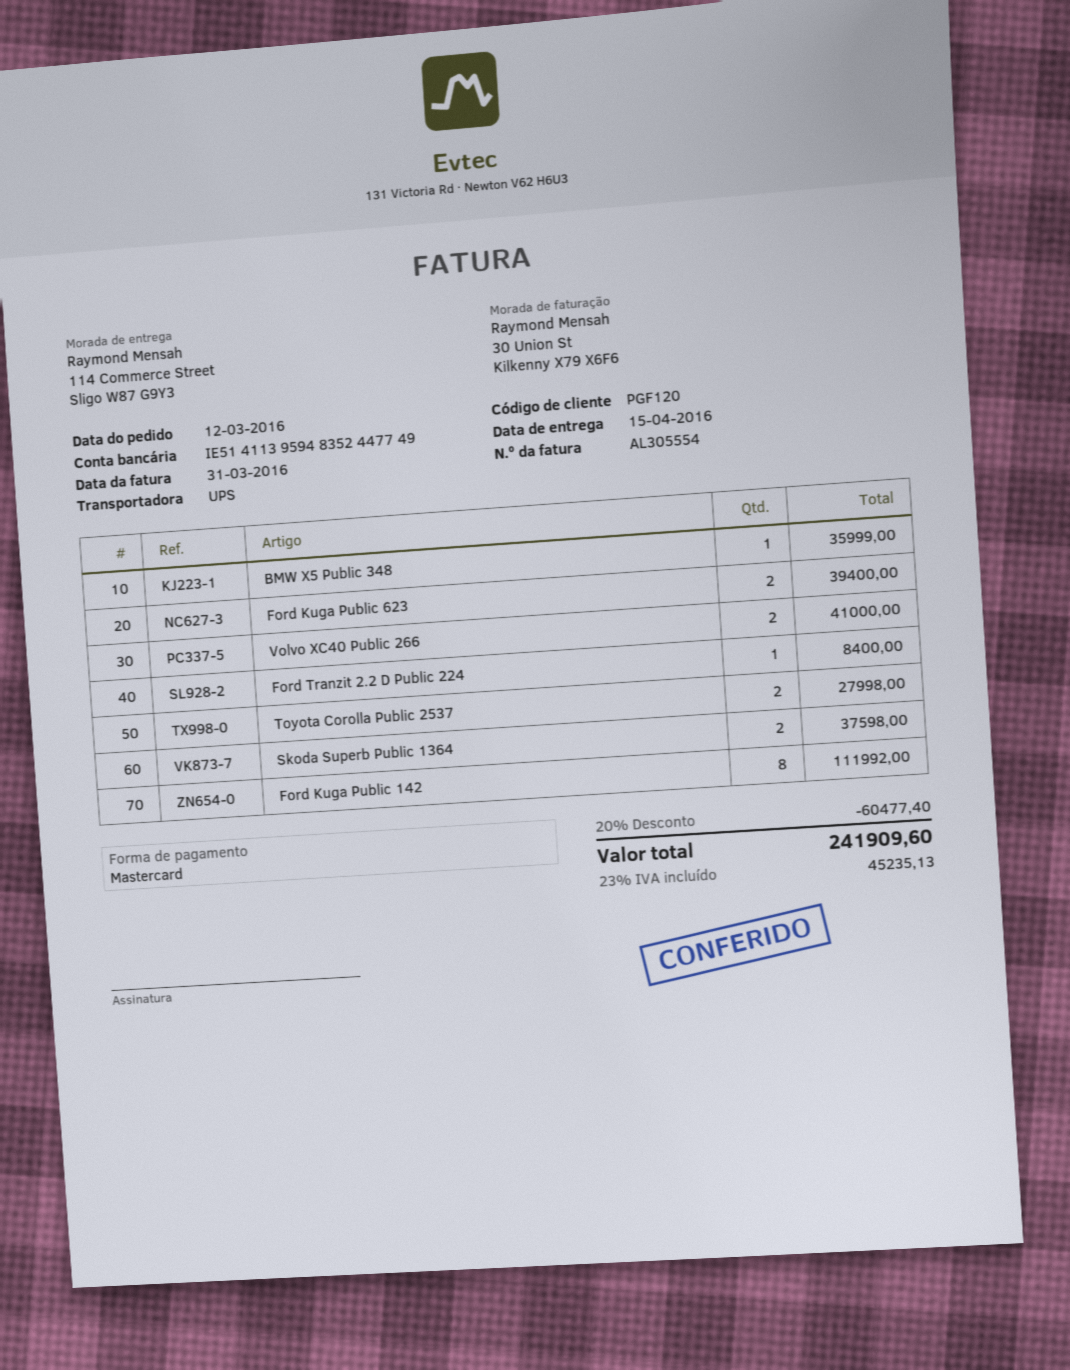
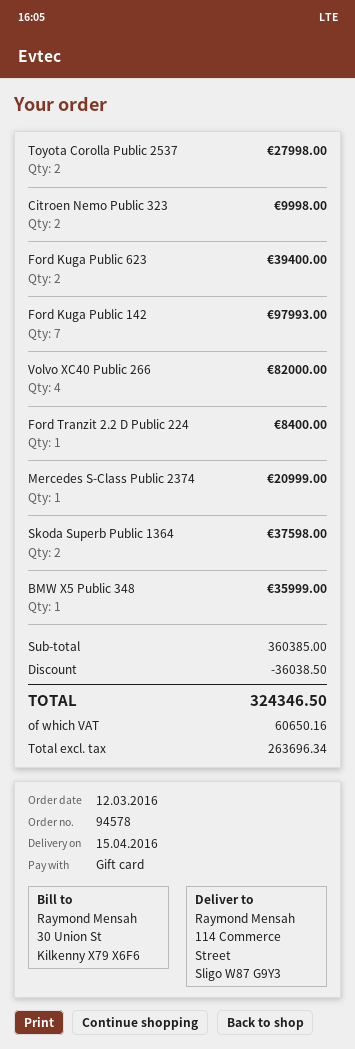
payment method: Mastercard -> gift card
Volvo XC40 Public 266: 2 for 41000.00 -> 4 for 82000.00
Ford Kuga Public 142: 8 for 111992.00 -> 7 for 97993.00
Citroen Nemo Public 323: none -> 2 for 9998.00
Mercedes S-Class Public 2374: none -> 1 for 20999.00
discount: 60477.40 -> 36038.50
tax: 45235.13 -> 60650.16
total: 241909.60 -> 324346.50

